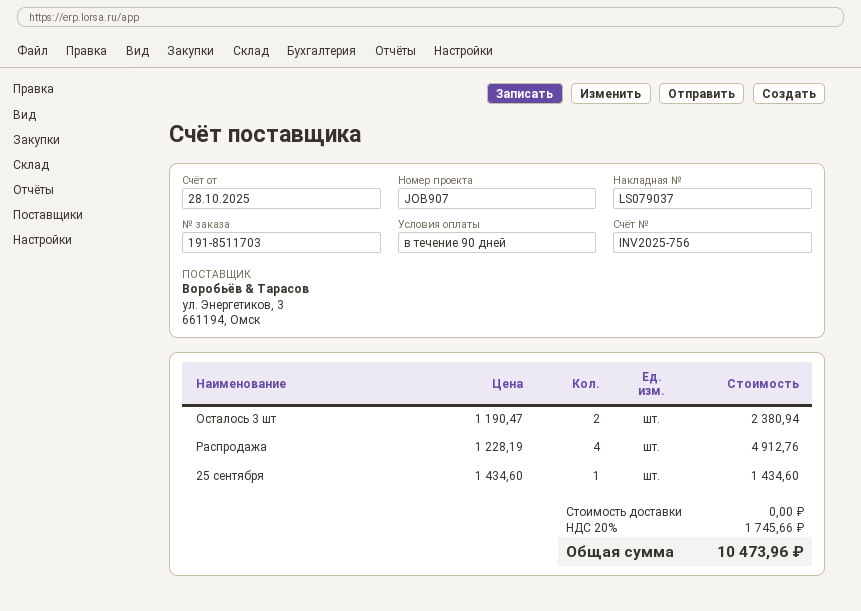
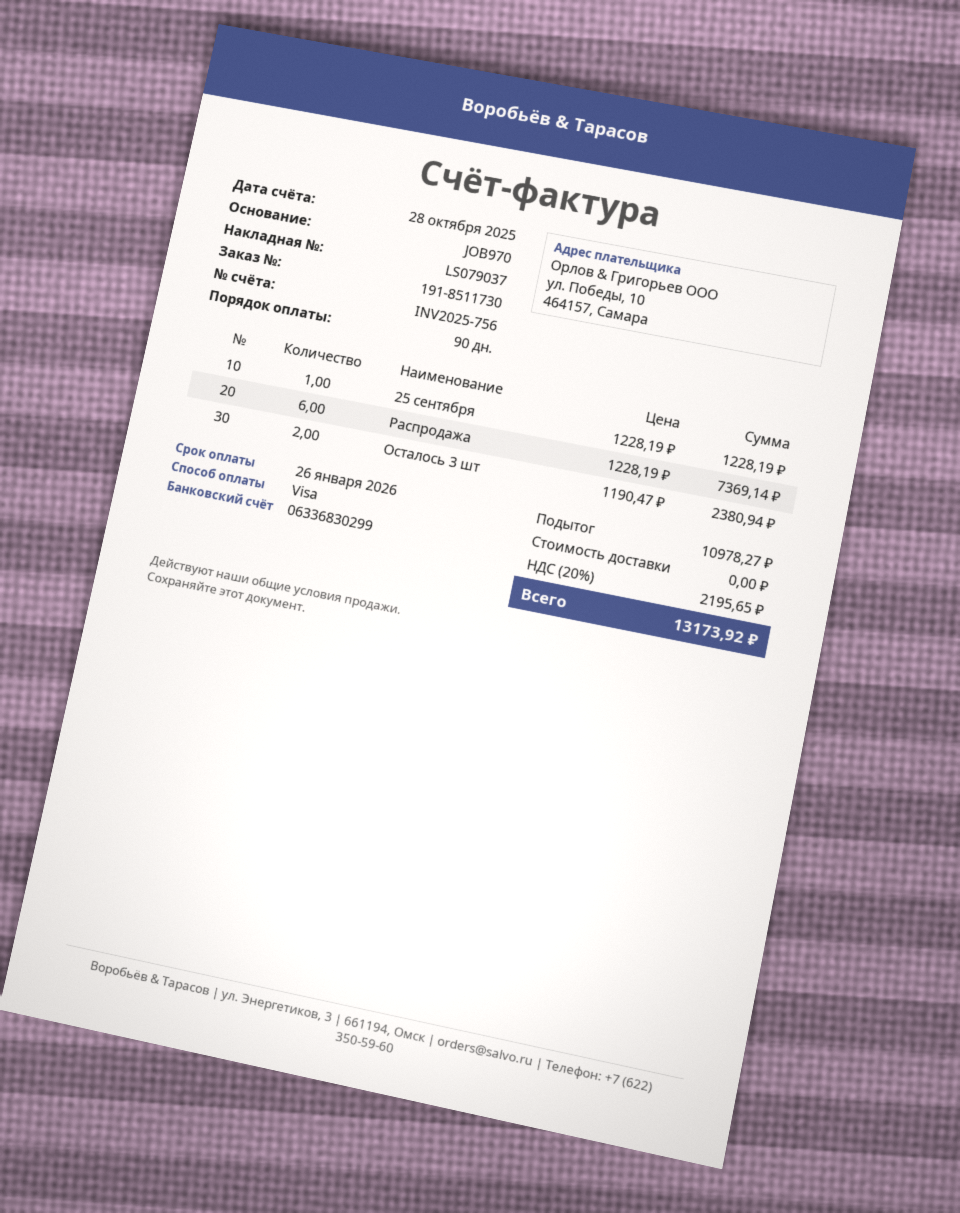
order number: 191-8511703 -> 191-8511730
reference: JOB907 -> JOB970
Распродажа: 4 x 1228.19 = 4912.76 -> 6 x 1228.19 = 7369.14
25 сентября: 1 x 1434.60 = 1434.60 -> 1 x 1228.19 = 1228.19
tax: 20% = 1745.66 -> 20% = 2195.65
total: 10473.96 -> 13173.92

